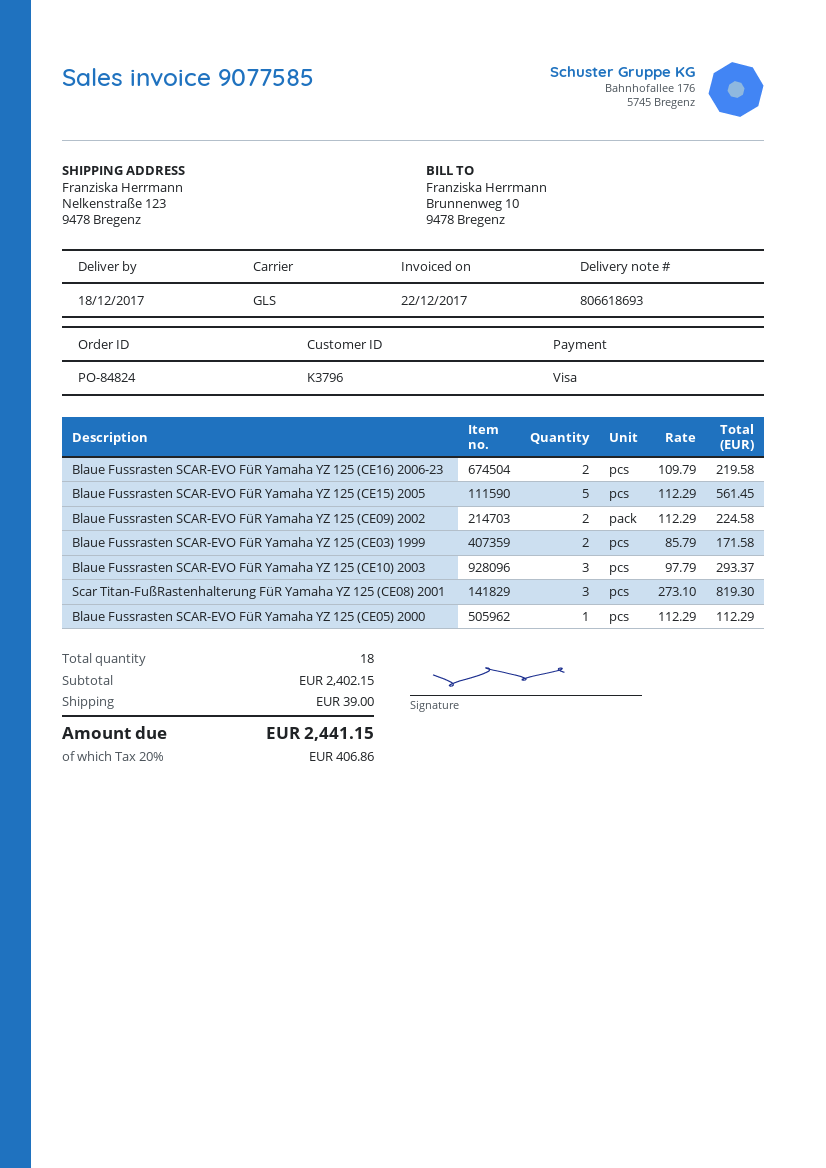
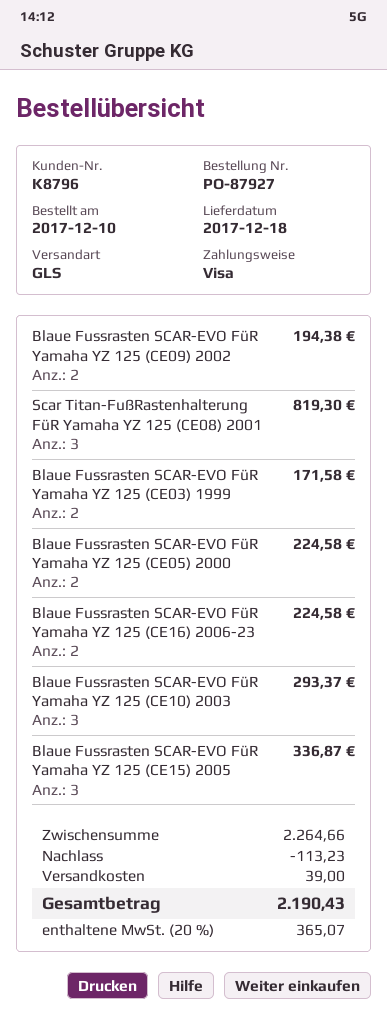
order number: PO-84824 -> PO-87927
customer number: K3796 -> K8796
Blaue Fussrasten SCAR-EVO FüR Yamaha YZ 125 (CE16) 2006-23: 2 for 219.58 -> 2 for 224.58
Blaue Fussrasten SCAR-EVO FüR Yamaha YZ 125 (CE15) 2005: 5 for 561.45 -> 3 for 336.87
Blaue Fussrasten SCAR-EVO FüR Yamaha YZ 125 (CE09) 2002: 2 for 224.58 -> 2 for 194.38
Blaue Fussrasten SCAR-EVO FüR Yamaha YZ 125 (CE05) 2000: 1 for 112.29 -> 2 for 224.58
subtotal: 2402.15 -> 2264.66
discount: none -> 113.23
tax: 20% = 406.86 -> 20% = 365.07
total: 2441.15 -> 2190.43

